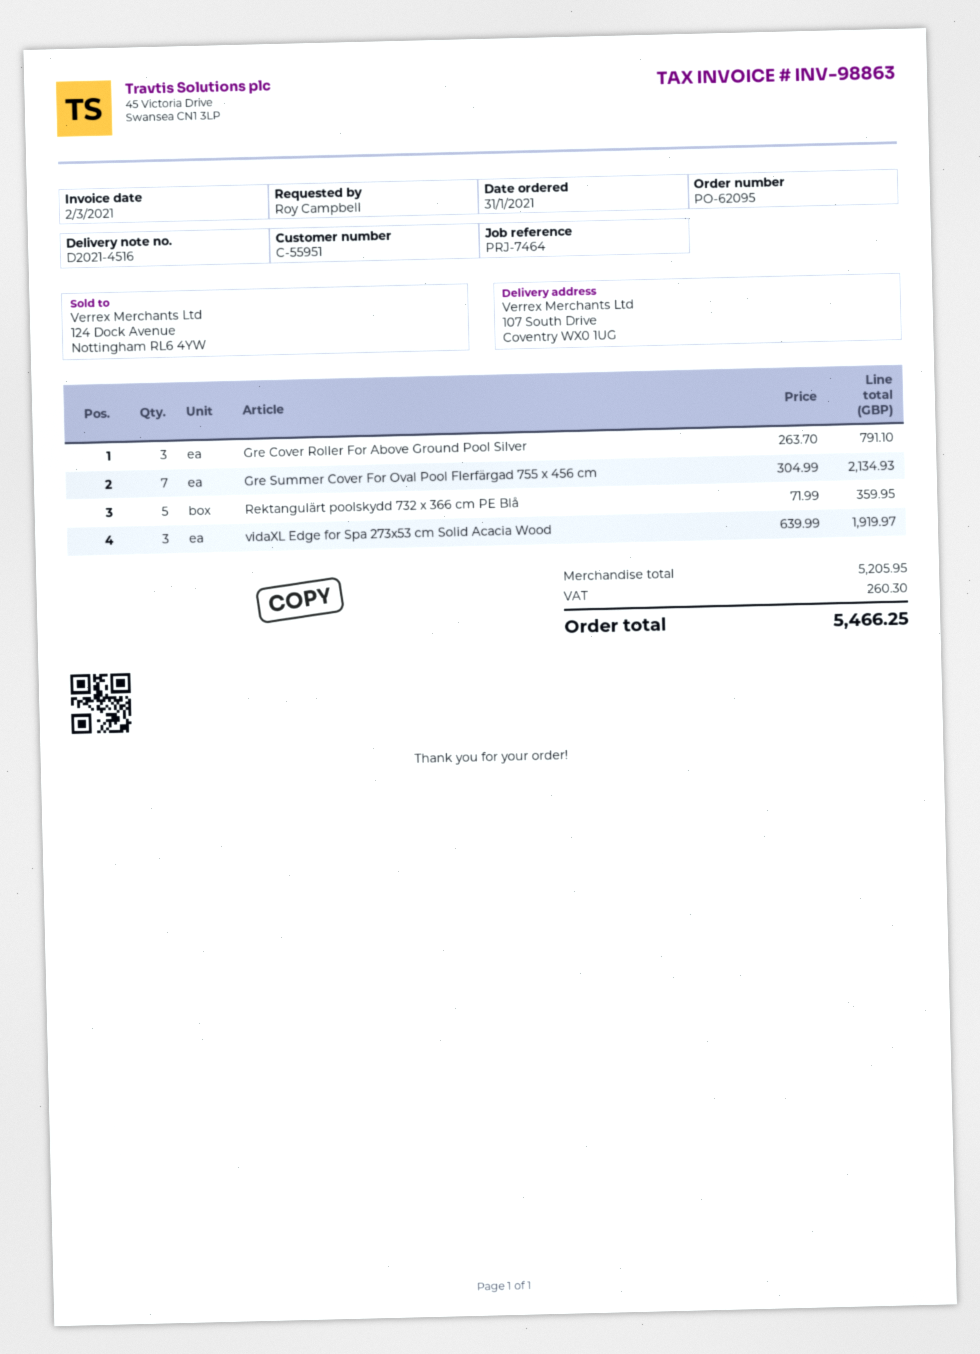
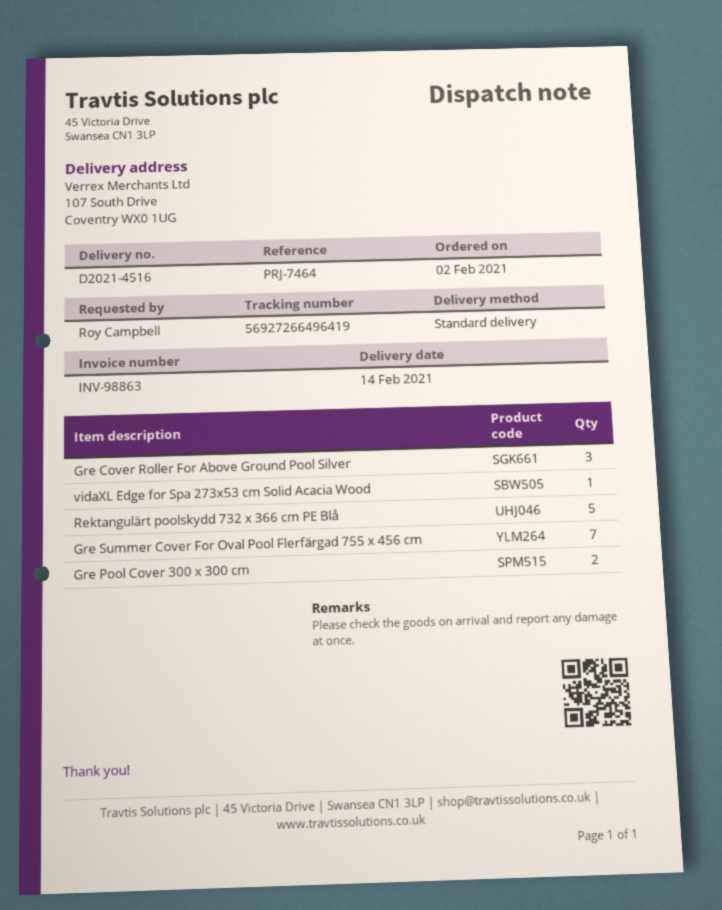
order date: 2021-01-31 -> 2021-02-02
vidaXL Edge for Spa 273x53 cm Solid Acacia Wood: 3 -> 1
Gre Pool Cover 300 x 300 cm: none -> 2

